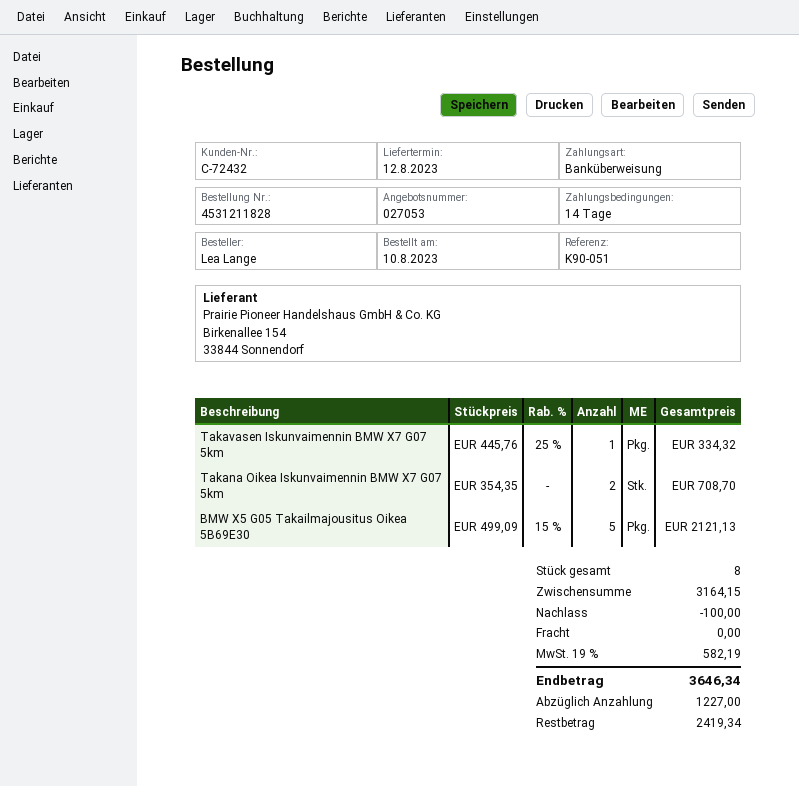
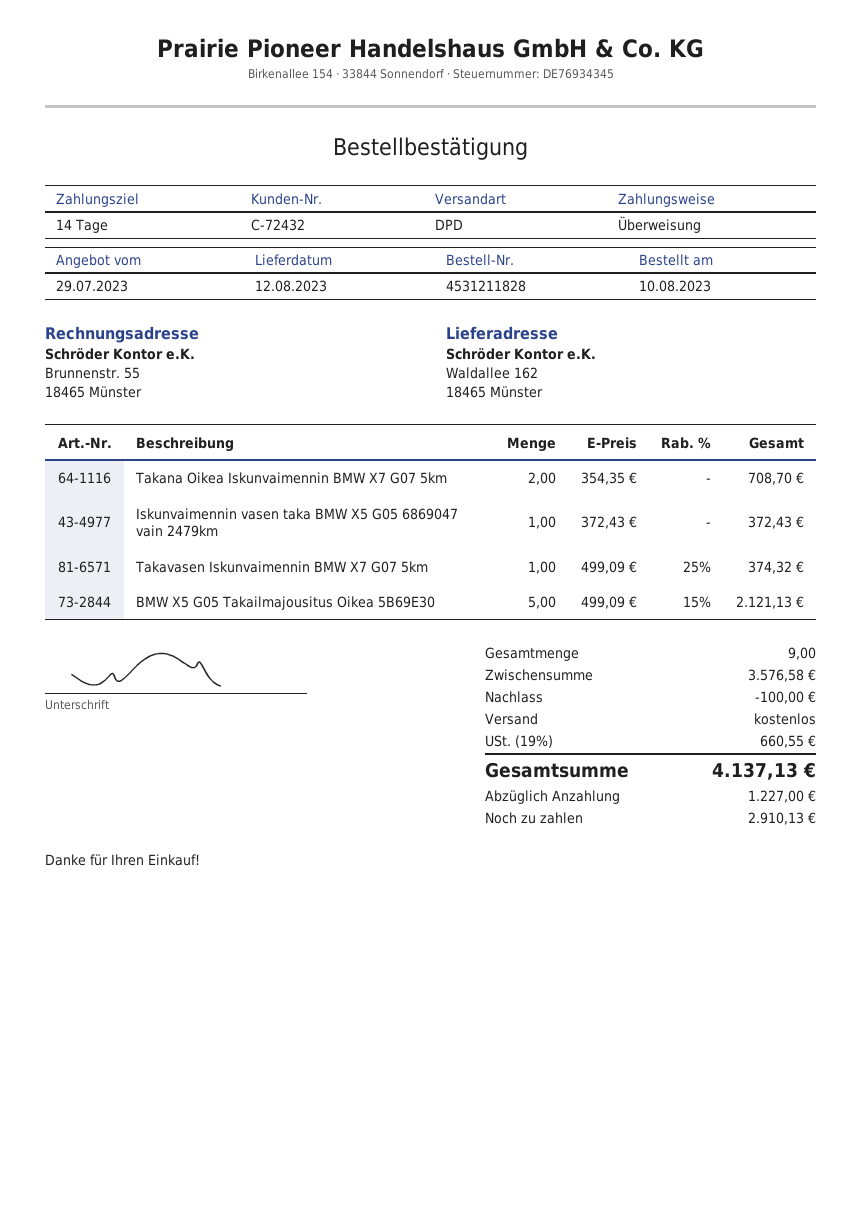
Takavasen Iskunvaimennin BMW X7 G07 5km: 1 x 445.76 - 25% = 334.32 -> 1 x 499.09 - 25% = 374.32
Iskunvaimennin vasen taka BMW X5 G05 6869047 vain 2479km: none -> 1 x 372.43 = 372.43
total quantity: 8 -> 9
subtotal: 3164.15 -> 3576.58
tax: 19% = 582.19 -> 19% = 660.55
total: 3646.34 -> 4137.13
balance: 2419.34 -> 2910.13

